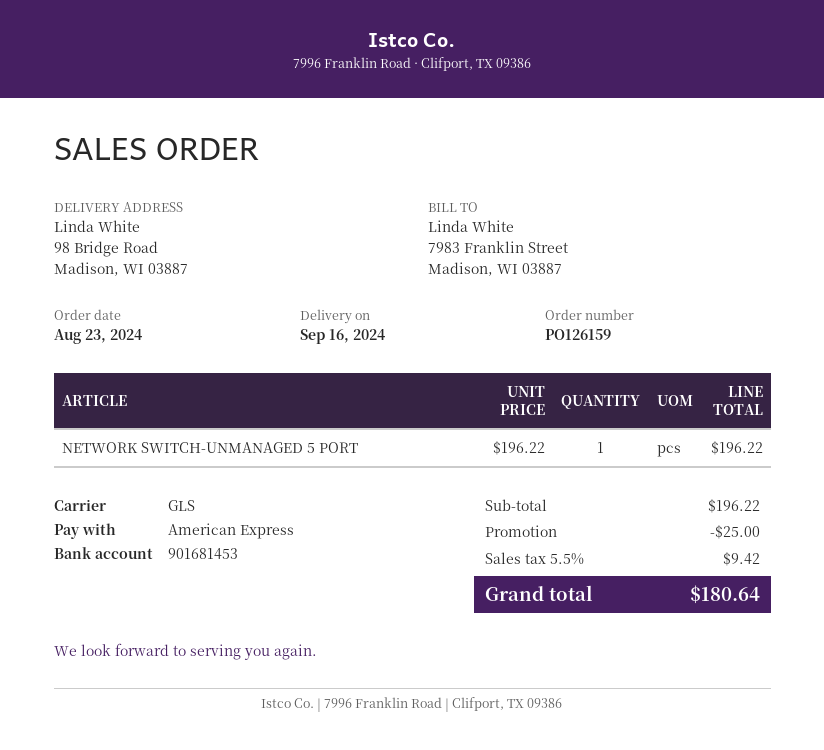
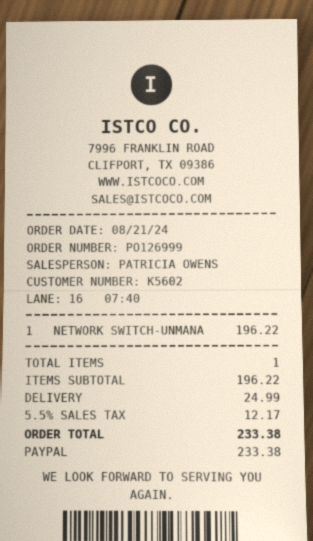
order number: PO126159 -> PO126999
order date: 2024-08-23 -> 2024-08-21
payment method: American Express -> PayPal
discount: 25.00 -> none
shipping: none -> 24.99
tax: 5.5% = 9.42 -> 5.5% = 12.17
total: 180.64 -> 233.38

